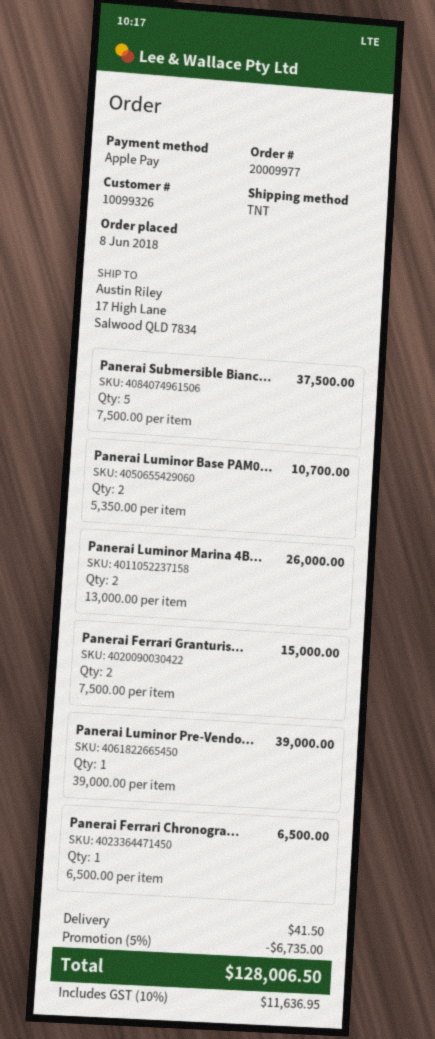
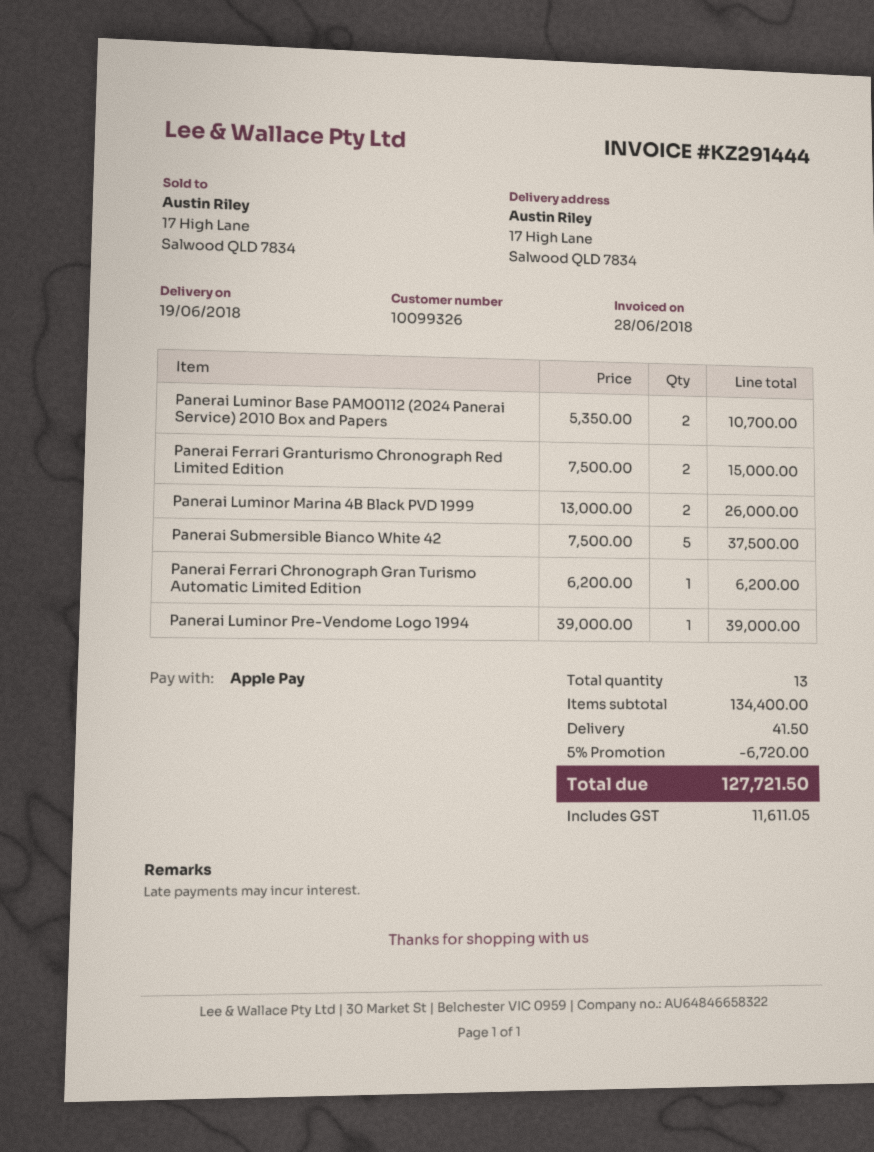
Panerai Ferrari Chronogra...: 1 x 6500.00 = 6500.00 -> 1 x 6200.00 = 6200.00
discount: 5% = 6735.00 -> 5% = 6720.00
tax: 11636.95 -> 11611.05
total: 128006.50 -> 127721.50

